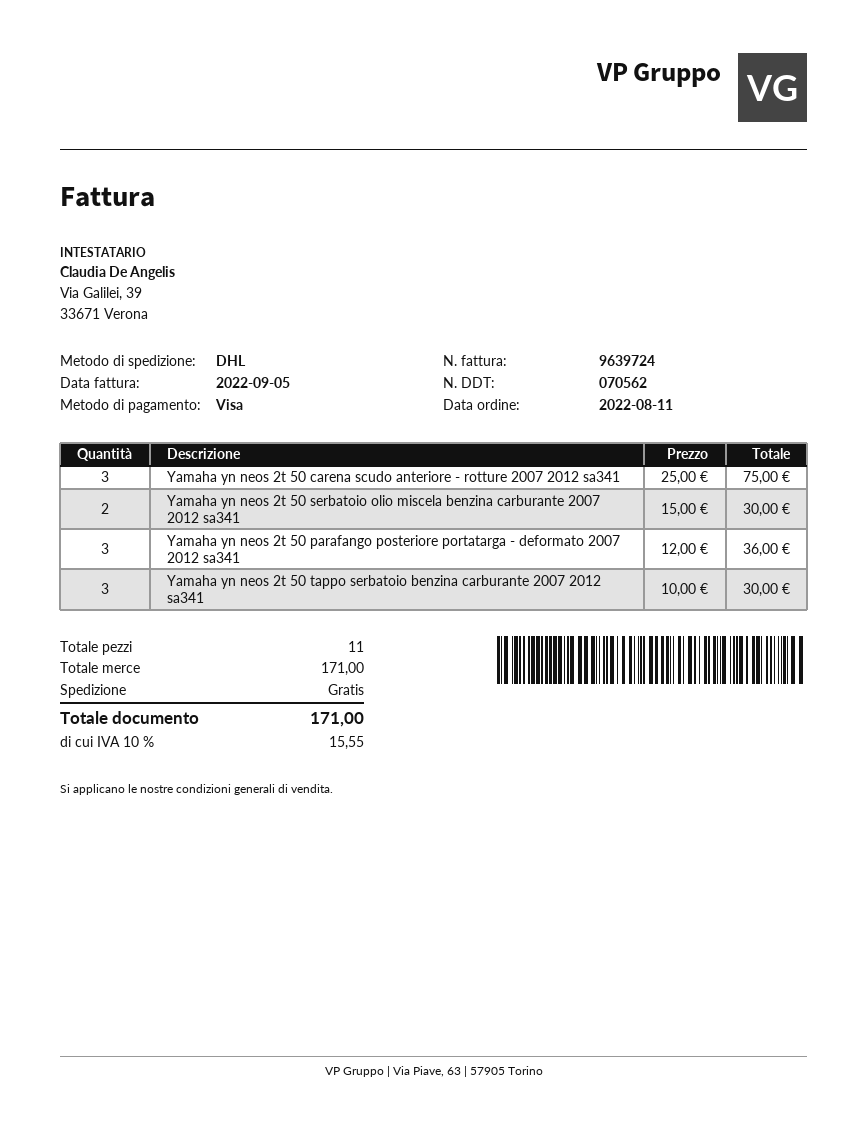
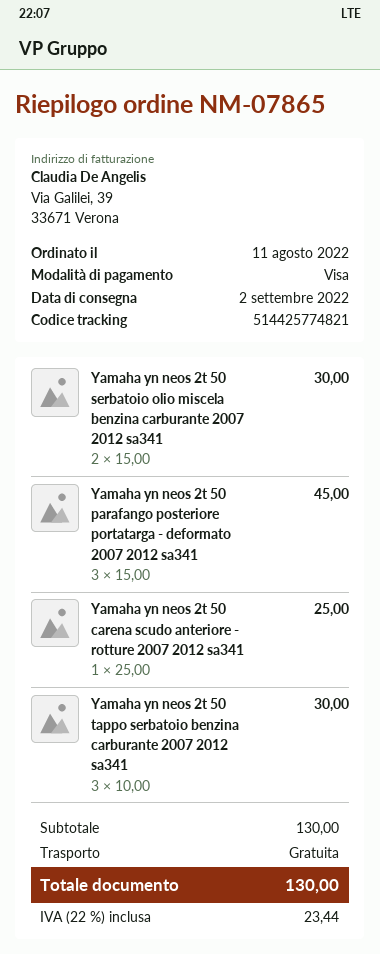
Yamaha yn neos 2t 50 carena scudo anteriore - rotture 2007 2012 sa341: 3 x 25.00 = 75.00 -> 1 x 25.00 = 25.00
Yamaha yn neos 2t 50 parafango posteriore portatarga - deformato 2007 2012 sa341: 3 x 12.00 = 36.00 -> 3 x 15.00 = 45.00
subtotal: 171.00 -> 130.00
tax: 10% = 15.55 -> 22% = 23.44
total: 171.00 -> 130.00

